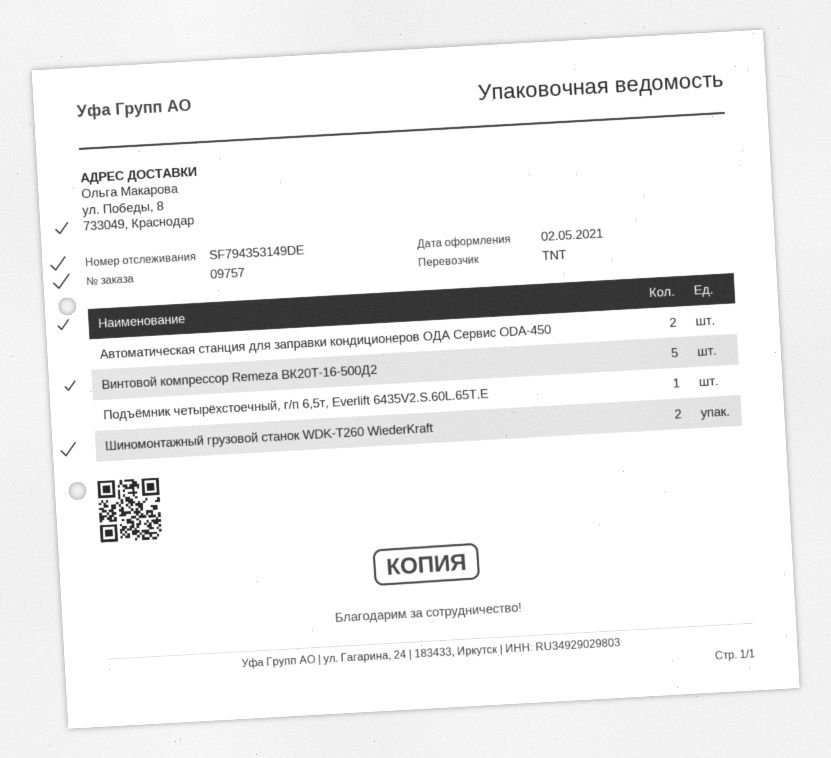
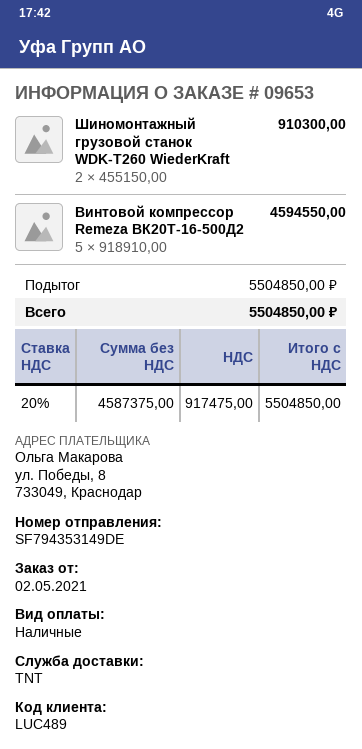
order number: 09757 -> 09653
Автоматическая станция для заправки кондиционеров ОДА Сервис ODA-450: 2 -> none
Подъёмник четырёхстоечный, г/п 6,5т, Everlift 6435V2.S.60L.65T.E: 1 -> none

